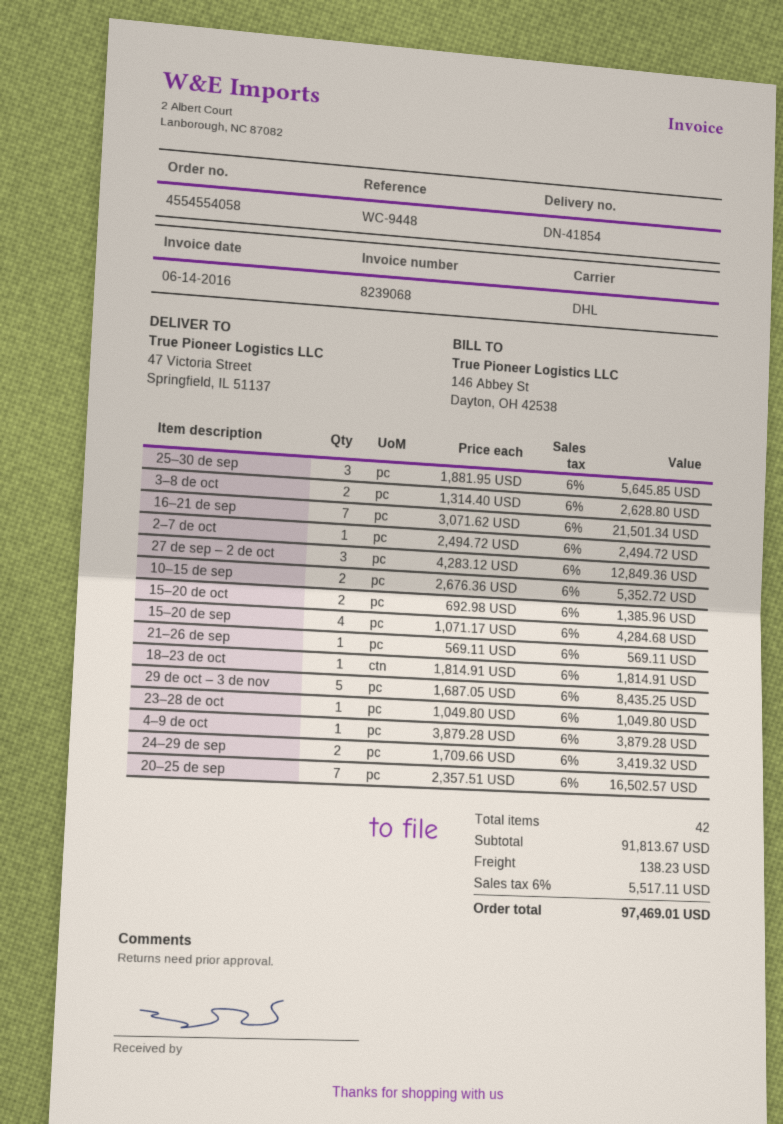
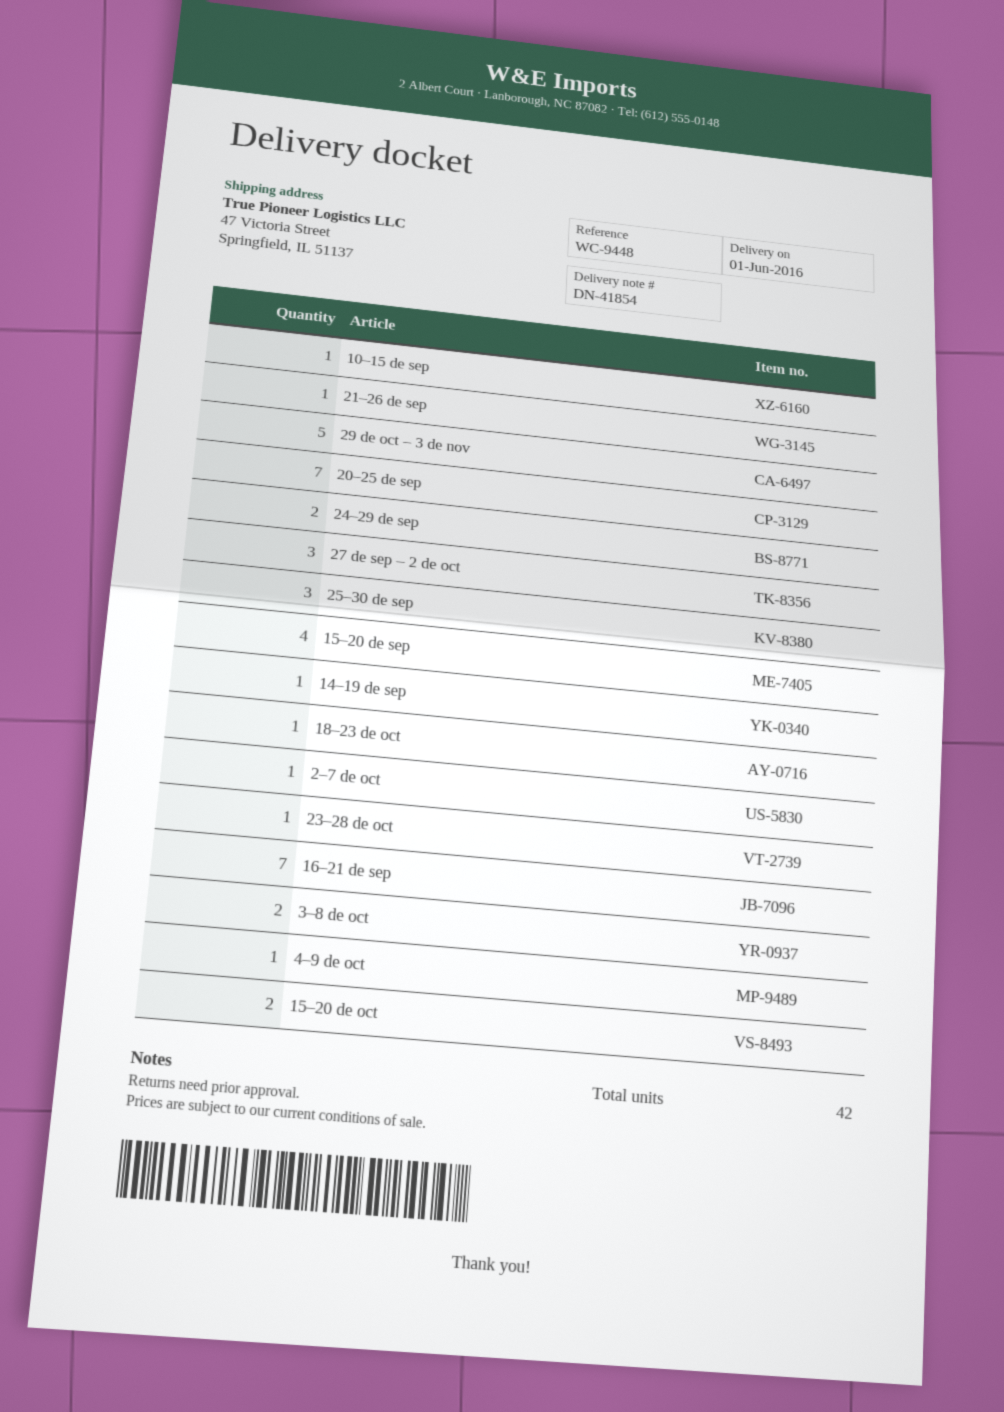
10–15 de sep: 2 -> 1
14–19 de sep: none -> 1

